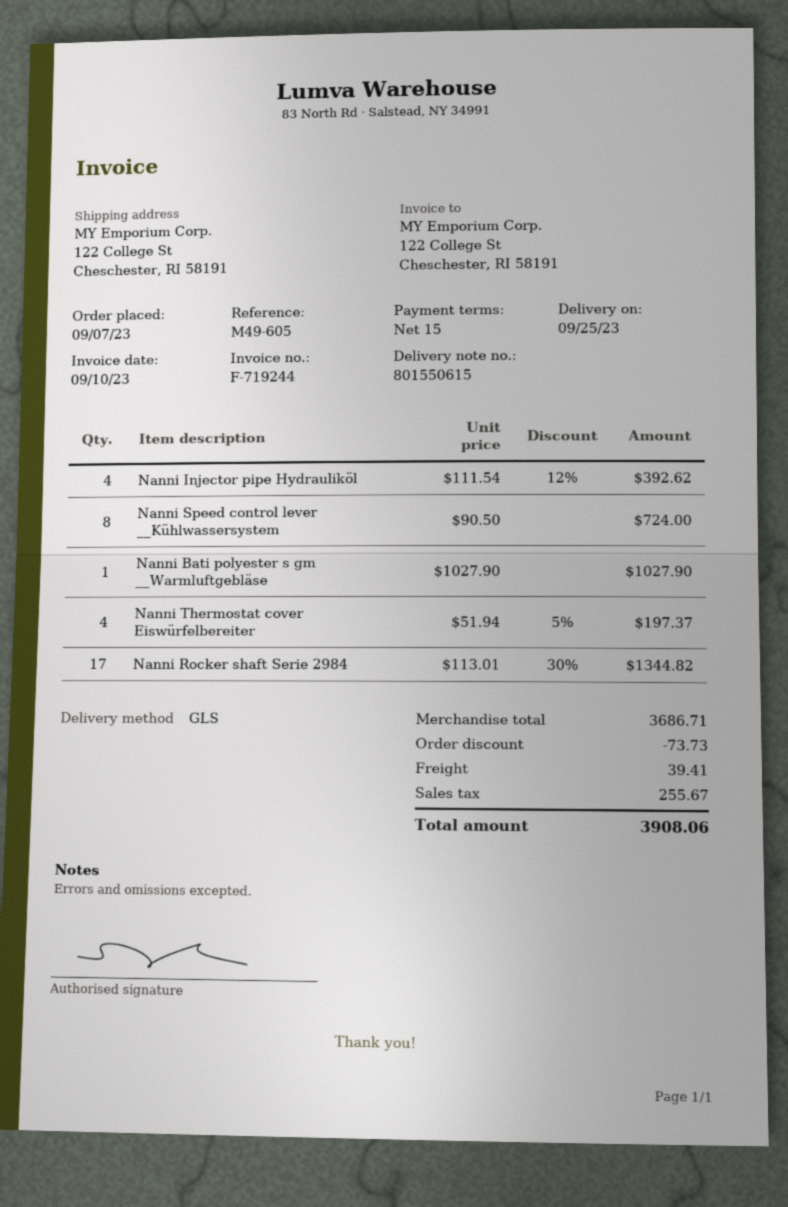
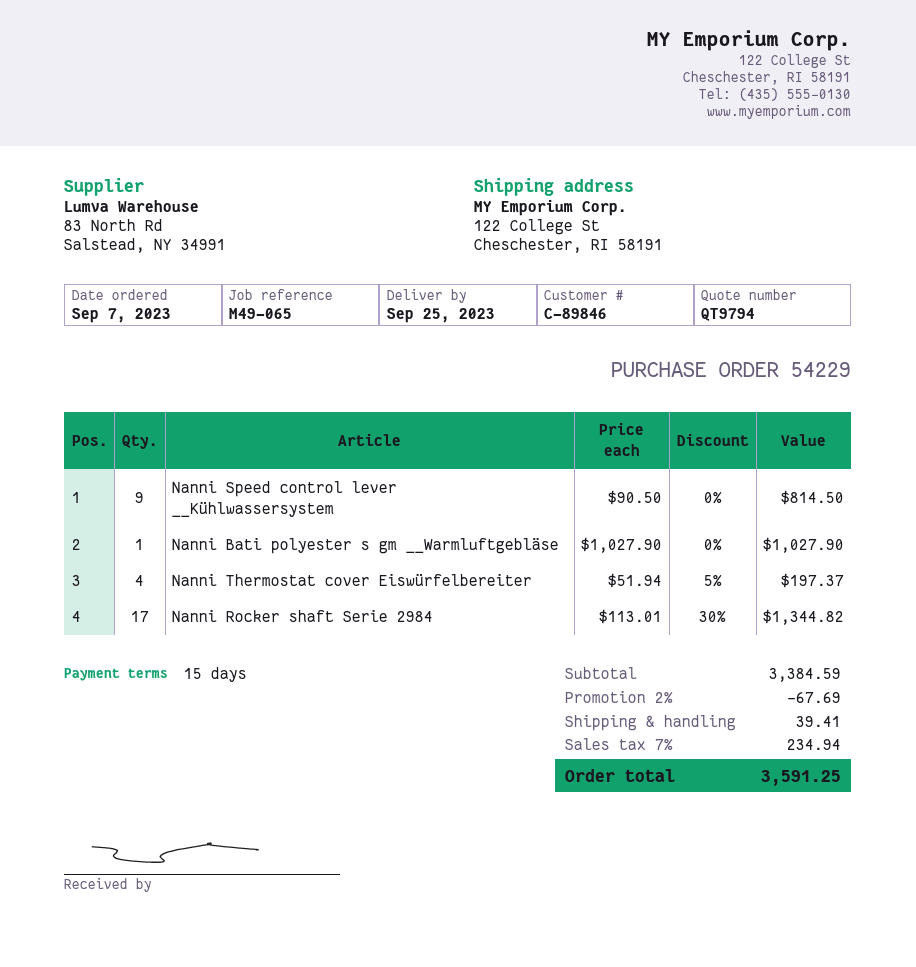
reference: M49-605 -> M49-065
Nanni Injector pipe Hydrauliköl: 4 x 111.54 - 12% = 392.62 -> none
Nanni Speed control lever __Kühlwassersystem: 8 x 90.50 = 724.00 -> 9 x 90.50 = 814.50
subtotal: 3686.71 -> 3384.59
discount: 73.73 -> 67.69
tax: 255.67 -> 234.94
total: 3908.06 -> 3591.25

